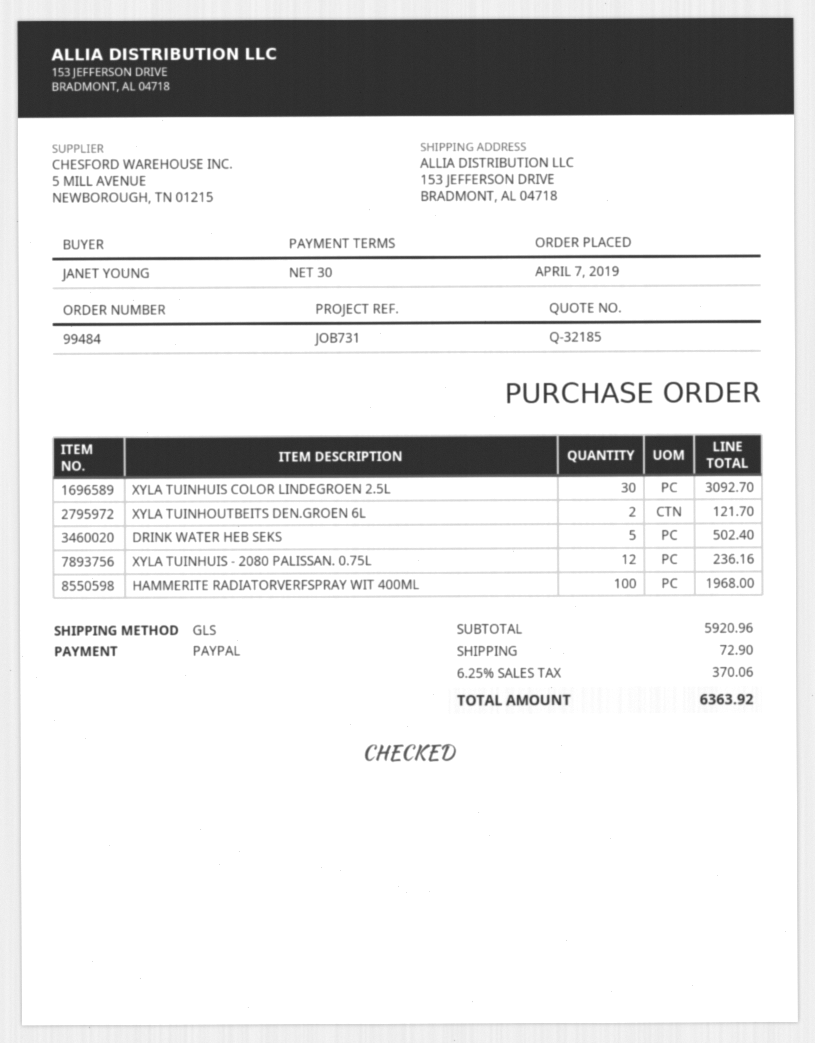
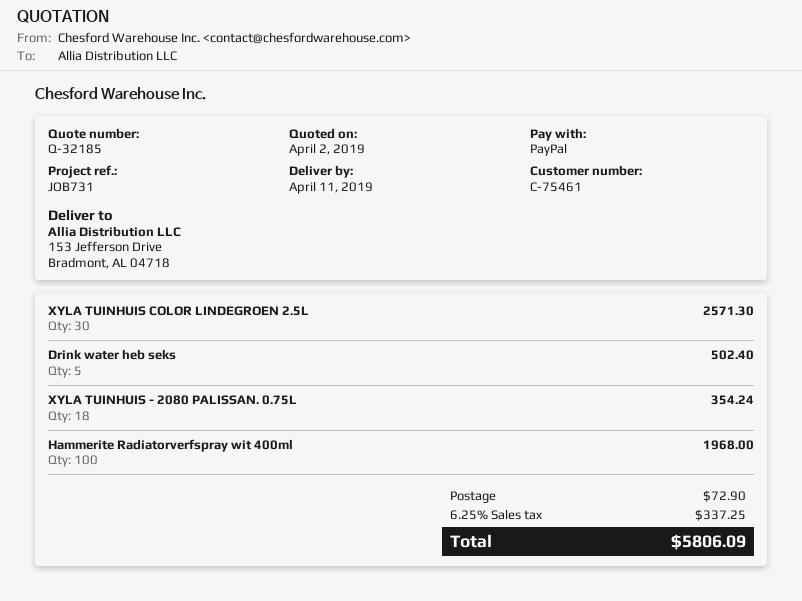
XYLA TUINHUIS COLOR LINDEGROEN 2.5L: 30 for 3092.70 -> 30 for 2571.30
XYLA TUINHOUTBEITS DEN.GROEN 6L: 2 for 121.70 -> none
XYLA TUINHUIS - 2080 PALISSAN. 0.75L: 12 for 236.16 -> 18 for 354.24
tax: 6.25% = 370.06 -> 6.25% = 337.25
total: 6363.92 -> 5806.09

